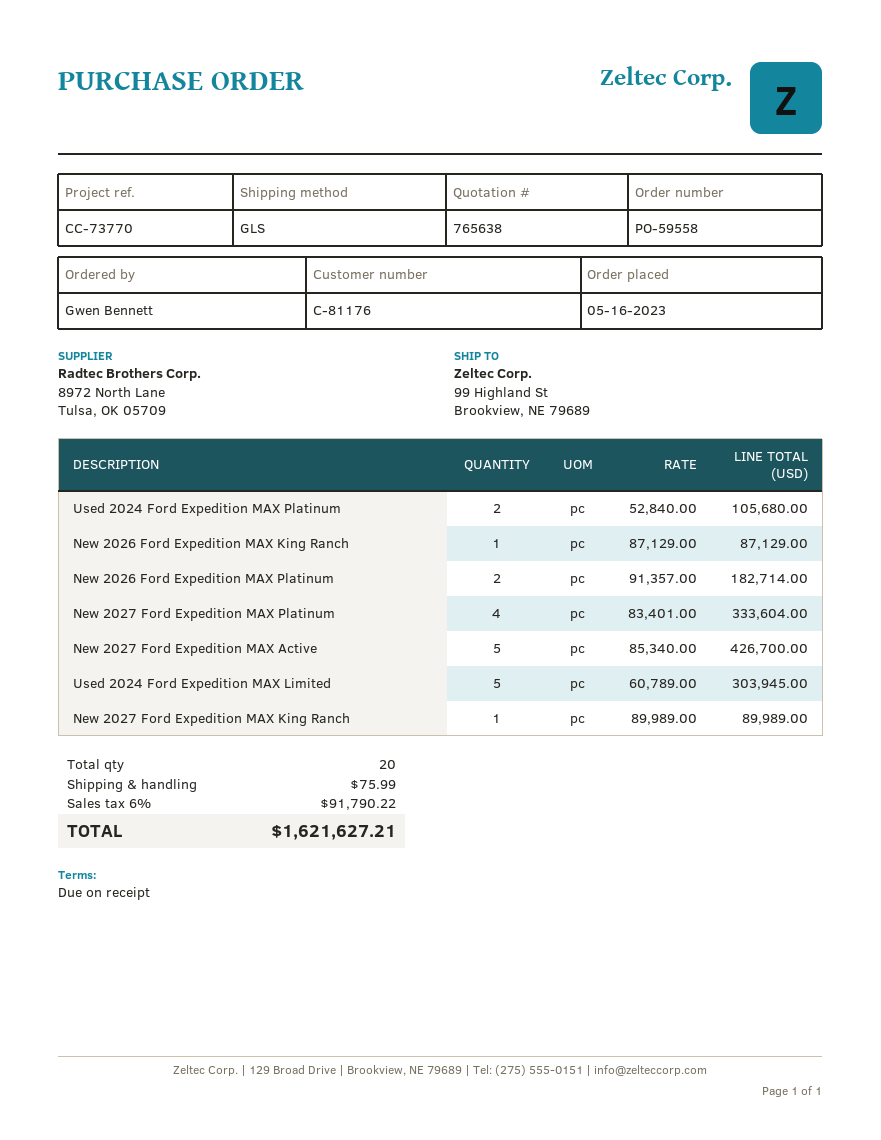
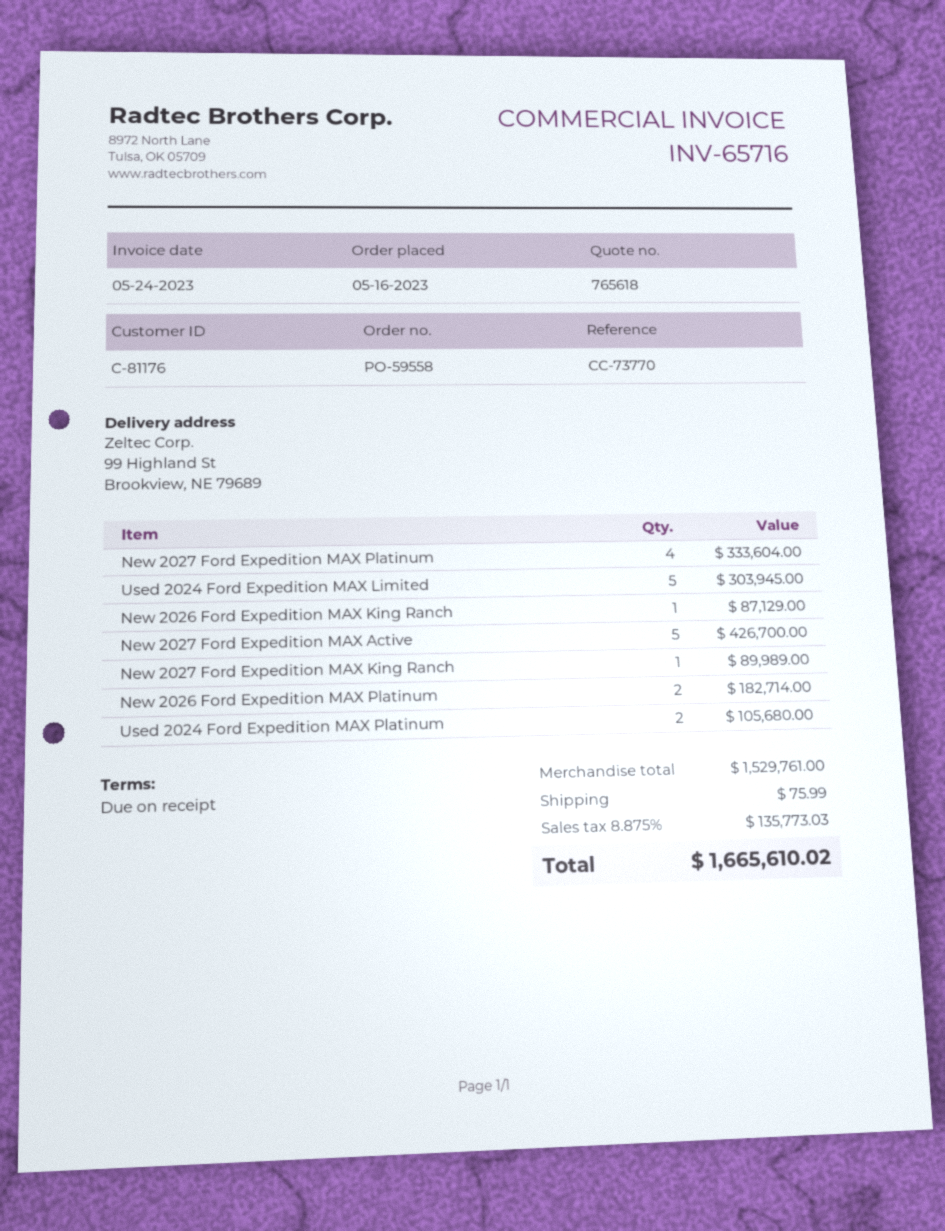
quote number: 765638 -> 765618
tax: 6% = 91790.22 -> 8.875% = 135773.03
total: 1621627.21 -> 1665610.02

